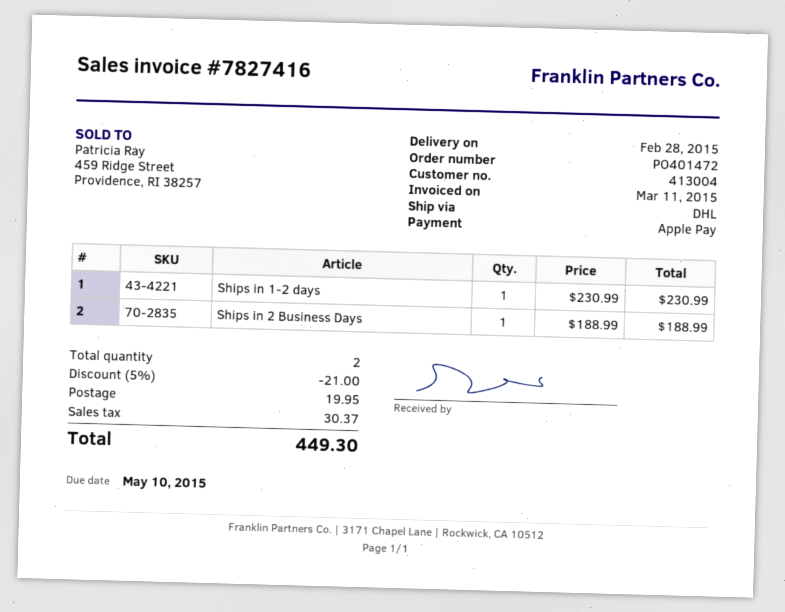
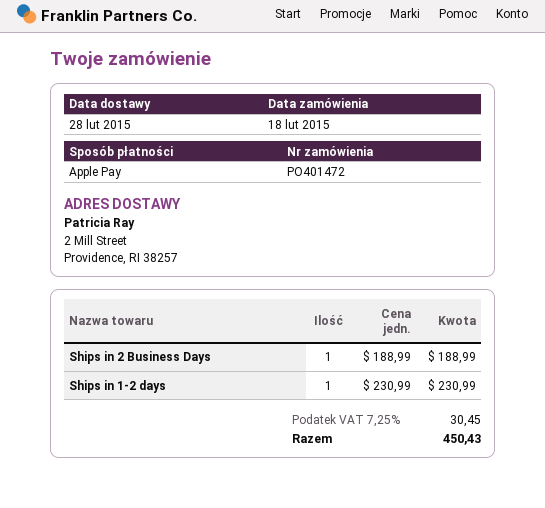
discount: 5% = 21.00 -> none
shipping: 19.95 -> none
tax: 30.37 -> 30.45
total: 449.30 -> 450.43

